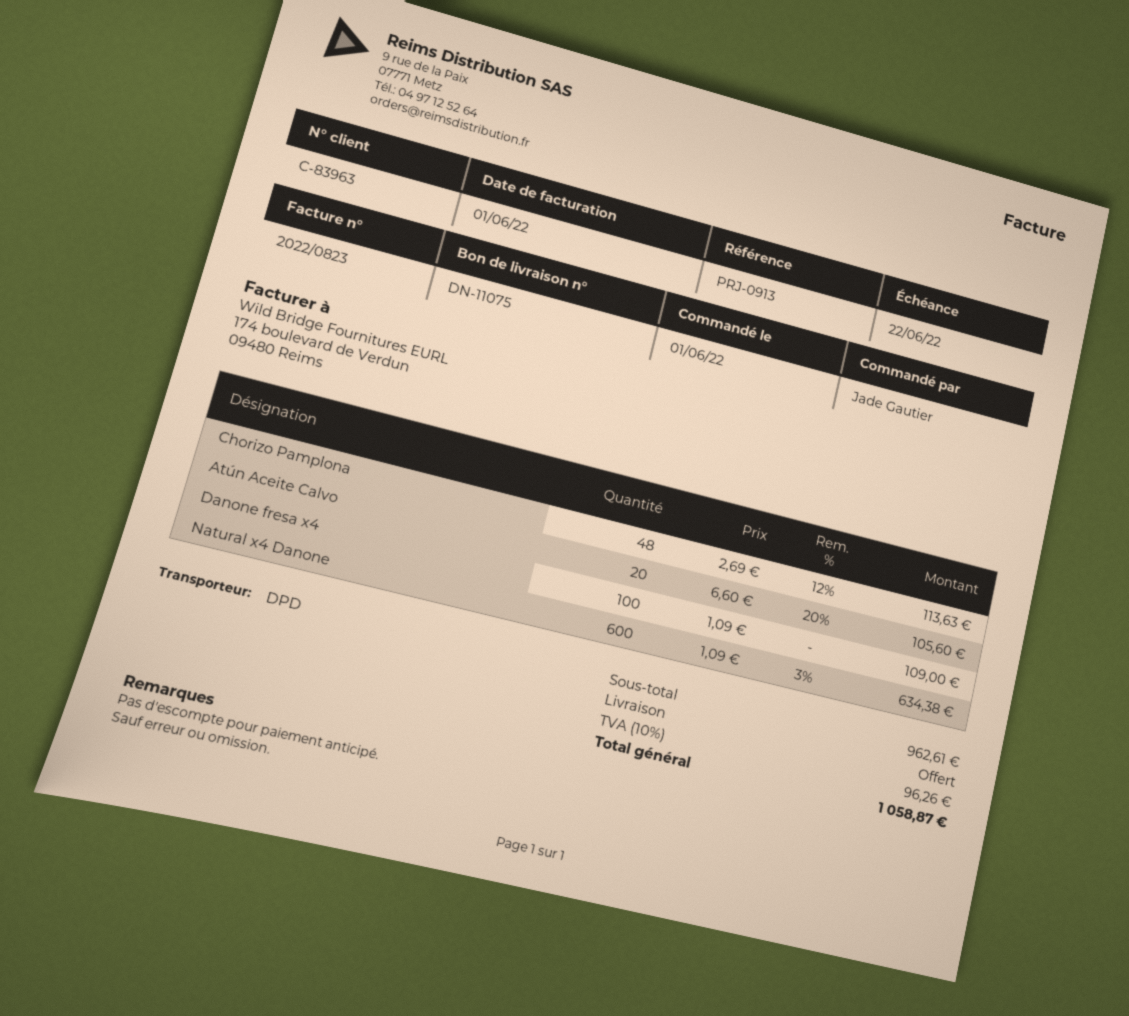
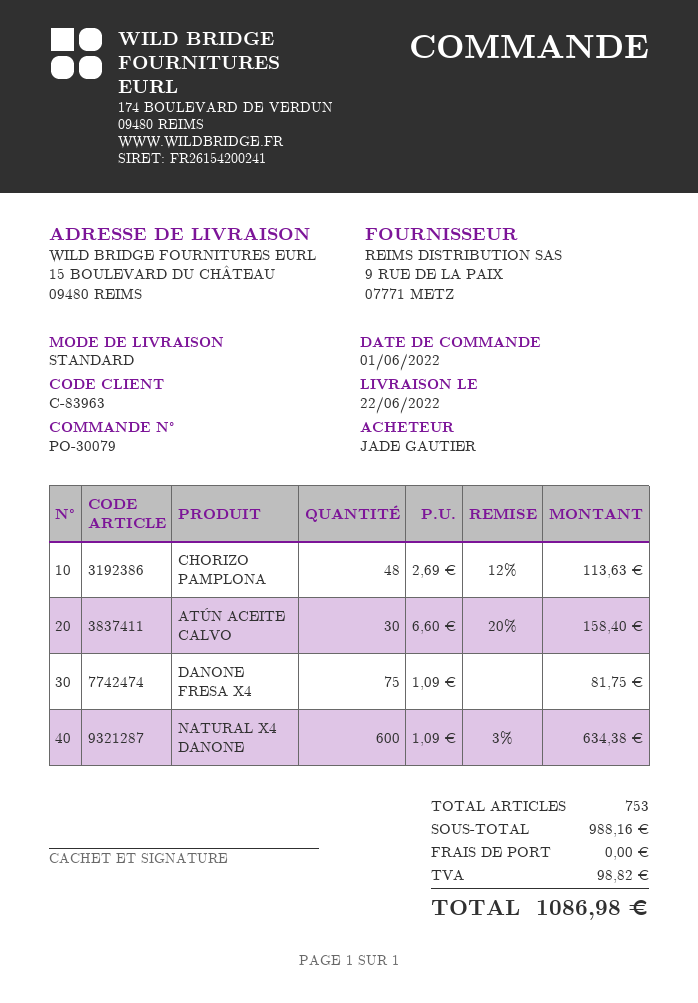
shipping method: DPD -> standard
Atún Aceite Calvo: 20 x 6.60 - 20% = 105.60 -> 30 x 6.60 - 20% = 158.40
Danone fresa x4: 100 x 1.09 = 109.00 -> 75 x 1.09 = 81.75
subtotal: 962.61 -> 988.16
tax: 96.26 -> 98.82
total: 1058.87 -> 1086.98

